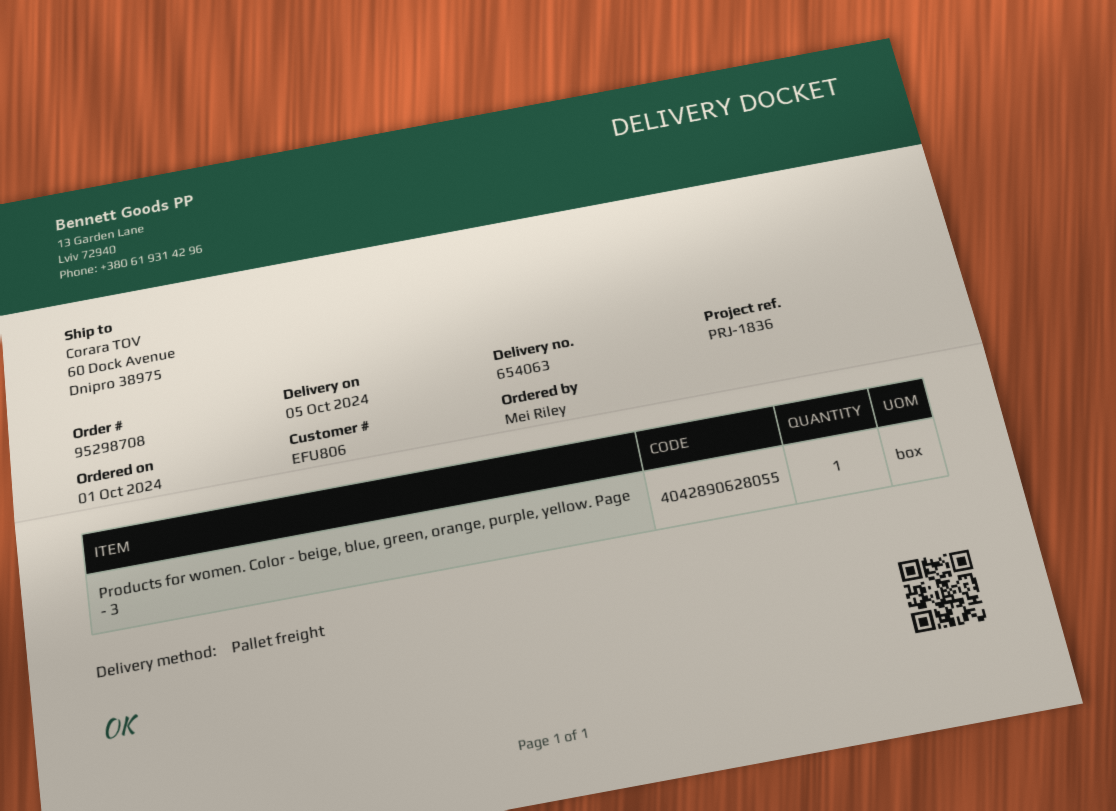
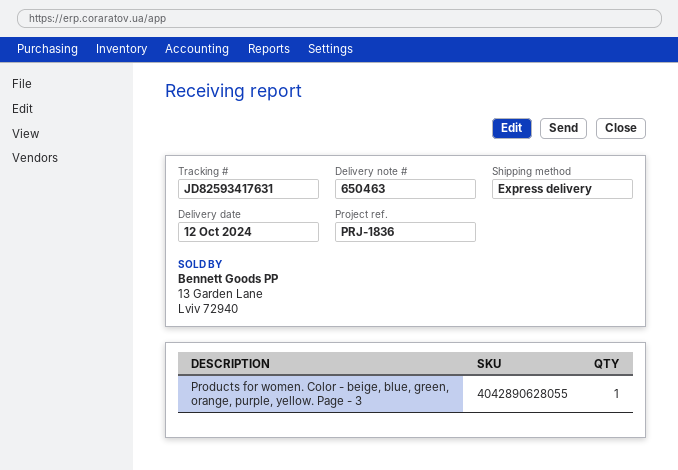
delivery note number: 654063 -> 650463
delivery date: 2024-10-05 -> 2024-10-12
shipping method: pallet freight -> express

